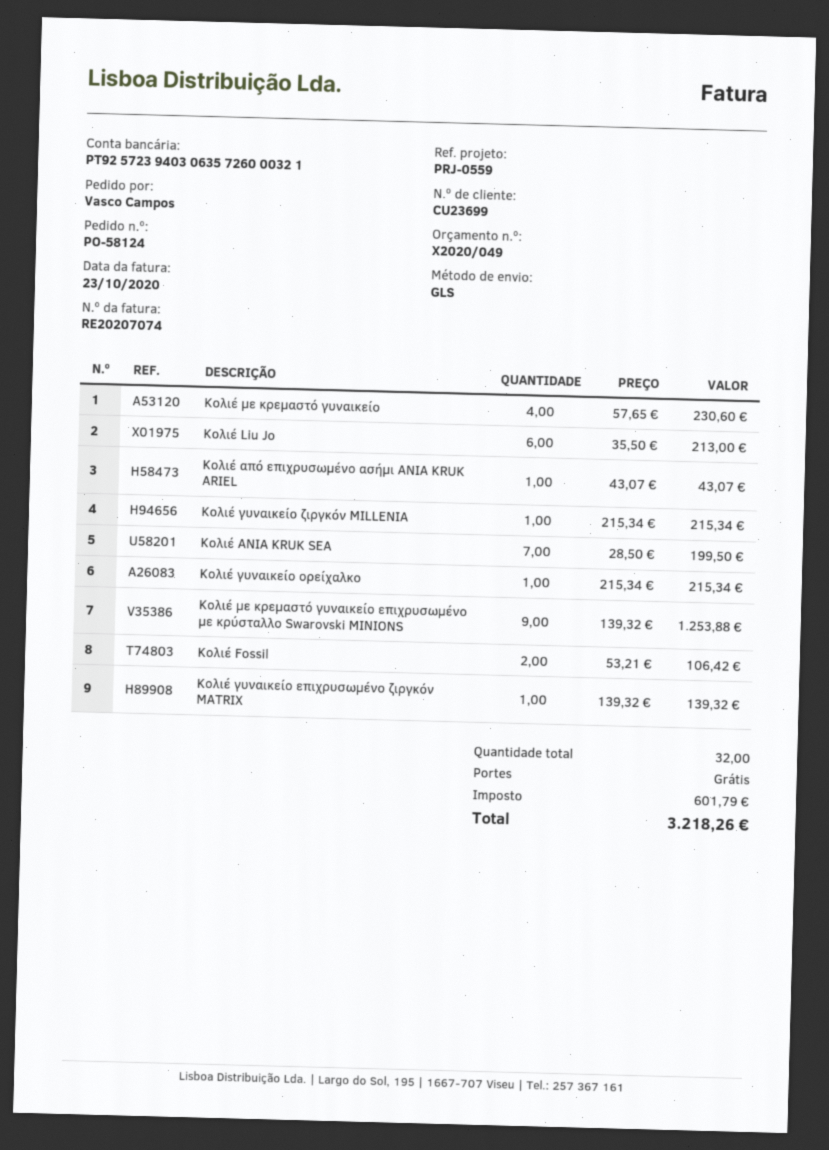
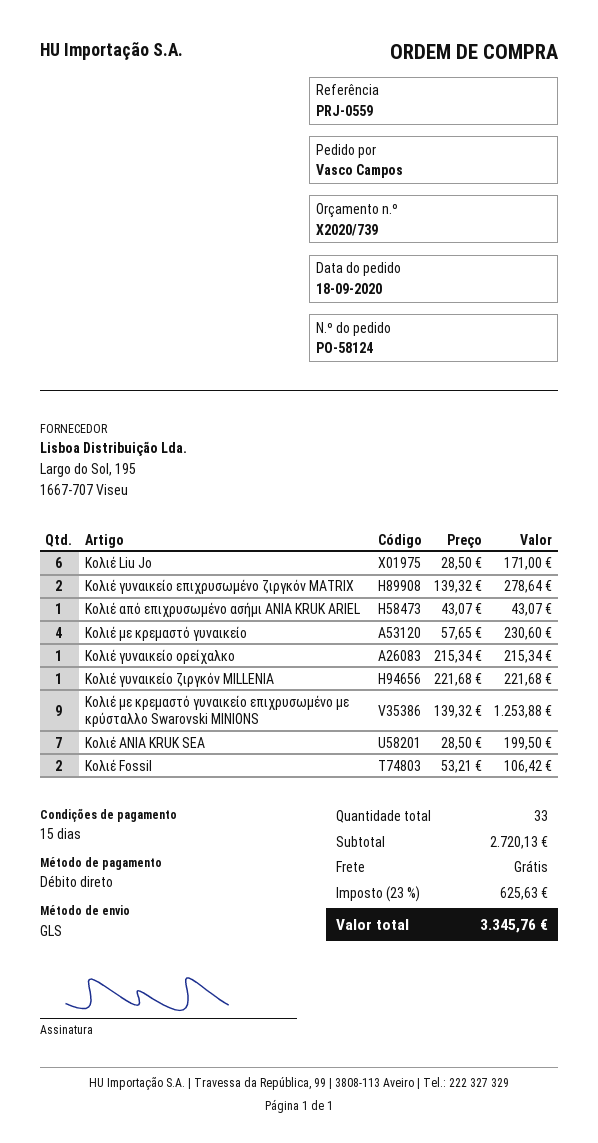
quote number: X2020/049 -> X2020/739
Κολιέ Liu Jo: 6 x 35.50 = 213.00 -> 6 x 28.50 = 171.00
Κολιέ γυναικείο ζιργκόν MILLENIA: 1 x 215.34 = 215.34 -> 1 x 221.68 = 221.68
Κολιέ γυναικείο επιχρυσωμένο ζιργκόν MATRIX: 1 x 139.32 = 139.32 -> 2 x 139.32 = 278.64
total quantity: 32 -> 33
tax: 601.79 -> 625.63
total: 3218.26 -> 3345.76

